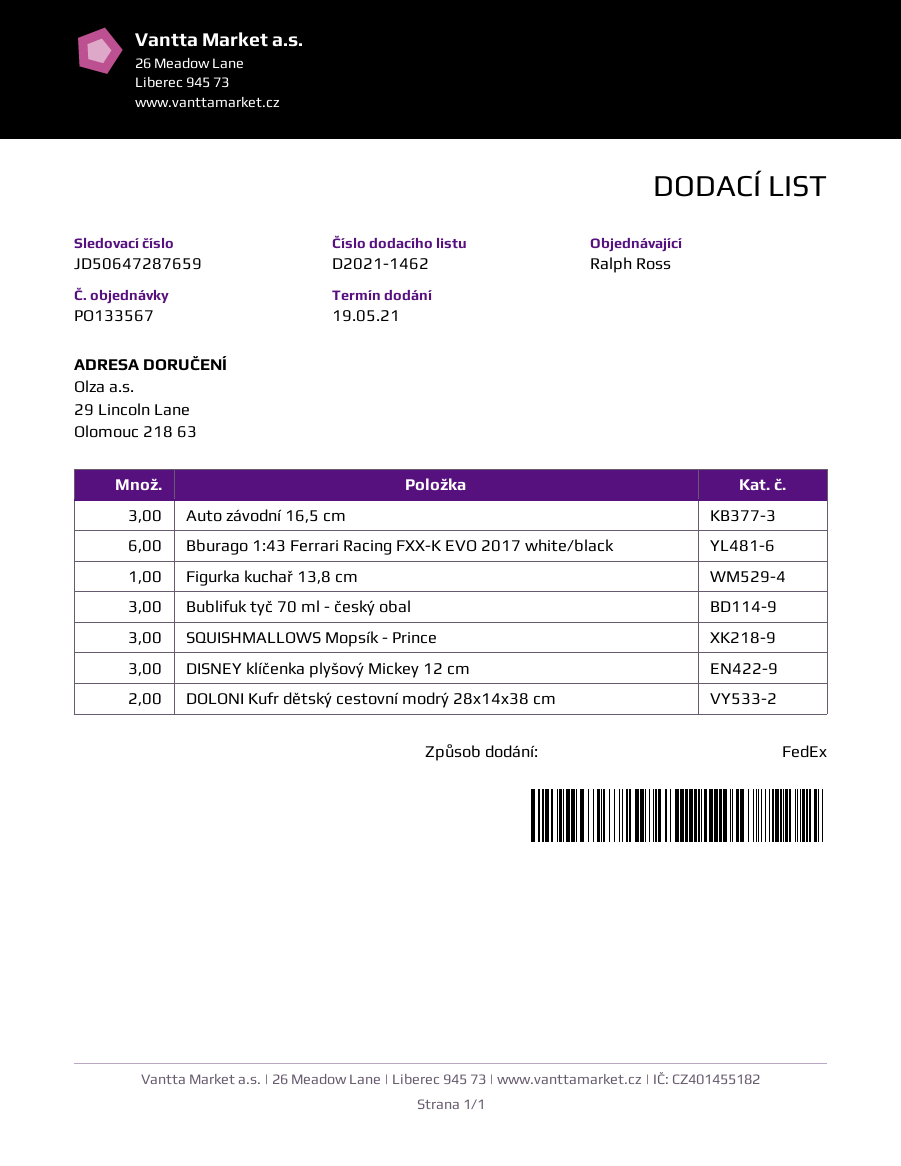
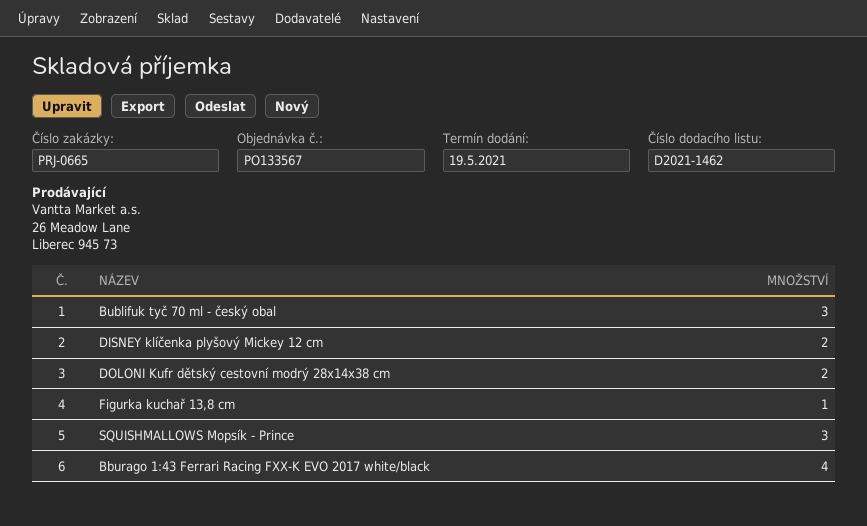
Auto závodní 16,5 cm: 3 -> none
Bburago 1:43 Ferrari Racing FXX-K EVO 2017 white/black: 6 -> 4
DISNEY klíčenka plyšový Mickey 12 cm: 3 -> 2

